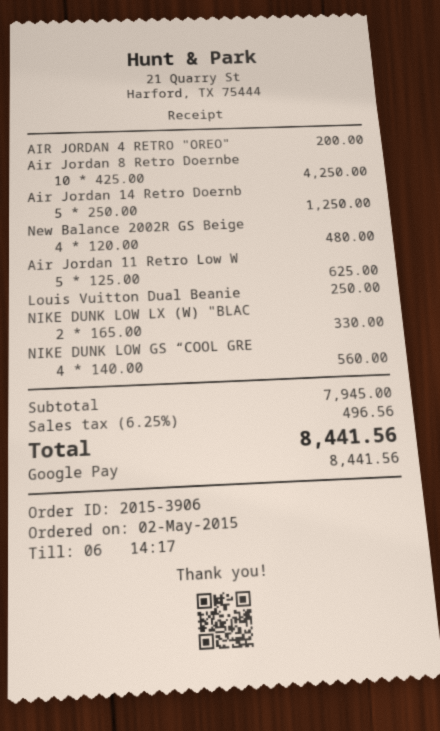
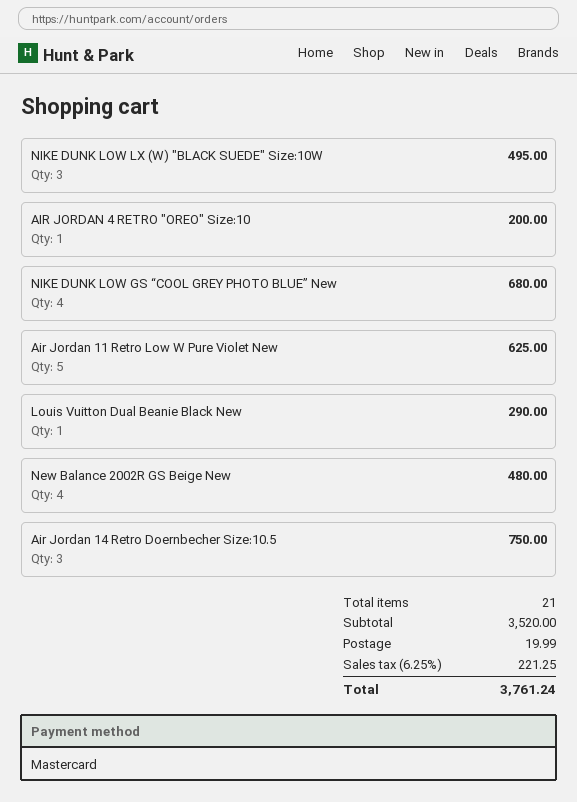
payment method: Google Pay -> Mastercard
Air Jordan 8 Retro Doernbe: 10 for 4250.00 -> none
Air Jordan 14 Retro Doernb: 5 for 1250.00 -> 3 for 750.00
Louis Vuitton Dual Beanie: 1 for 250.00 -> 1 for 290.00
NIKE DUNK LOW LX (W) "BLAC: 2 for 330.00 -> 3 for 495.00
NIKE DUNK LOW GS “COOL GRE: 4 for 560.00 -> 4 for 680.00
subtotal: 7945.00 -> 3520.00
shipping: none -> 19.99
tax: 6.25% = 496.56 -> 6.25% = 221.25
total: 8441.56 -> 3761.24

